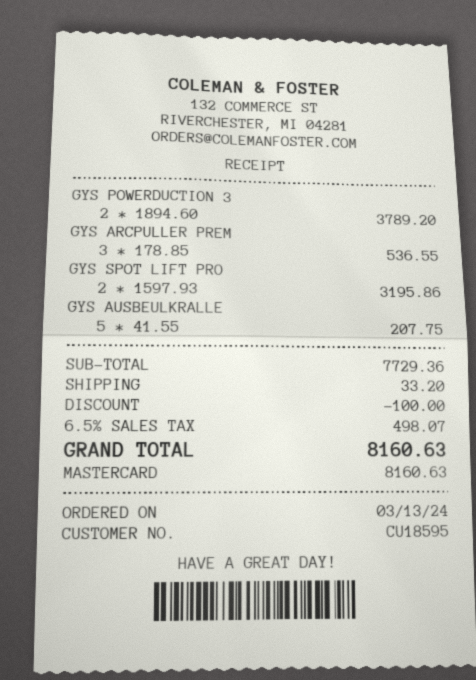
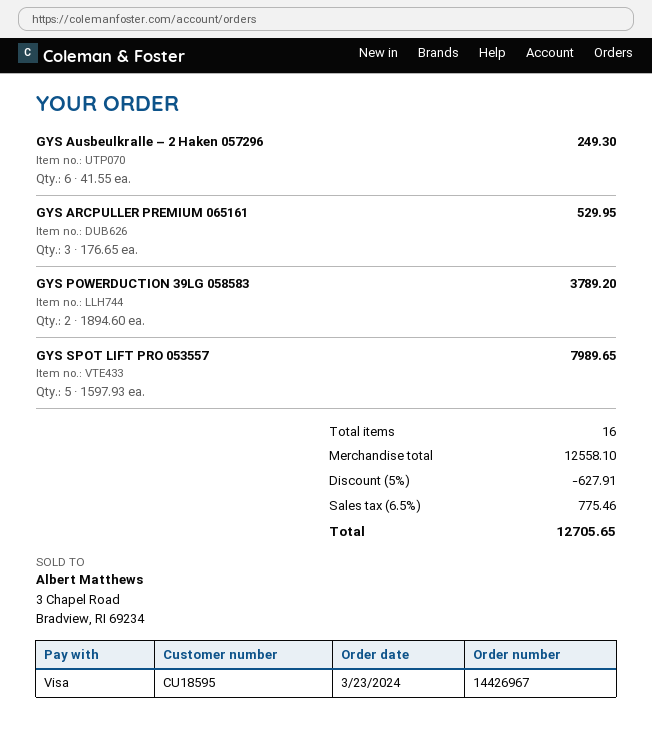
order date: 2024-03-13 -> 2024-03-23
payment method: Mastercard -> Visa
GYS ARCPULLER PREM: 3 x 178.85 = 536.55 -> 3 x 176.65 = 529.95
GYS SPOT LIFT PRO: 2 x 1597.93 = 3195.86 -> 5 x 1597.93 = 7989.65
GYS AUSBEULKRALLE: 5 x 41.55 = 207.75 -> 6 x 41.55 = 249.30
subtotal: 7729.36 -> 12558.10
discount: 100.00 -> 627.91
shipping: 33.20 -> none
tax: 6.5% = 498.07 -> 6.5% = 775.46
total: 8160.63 -> 12705.65

